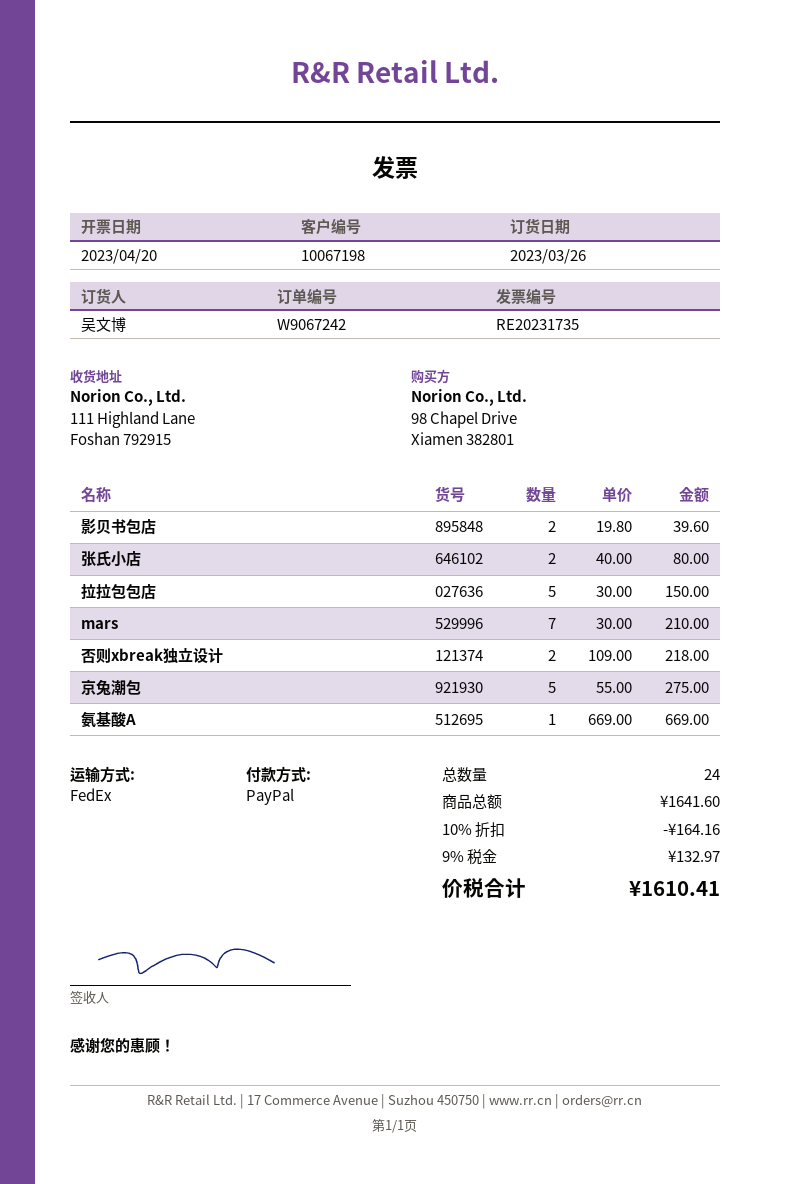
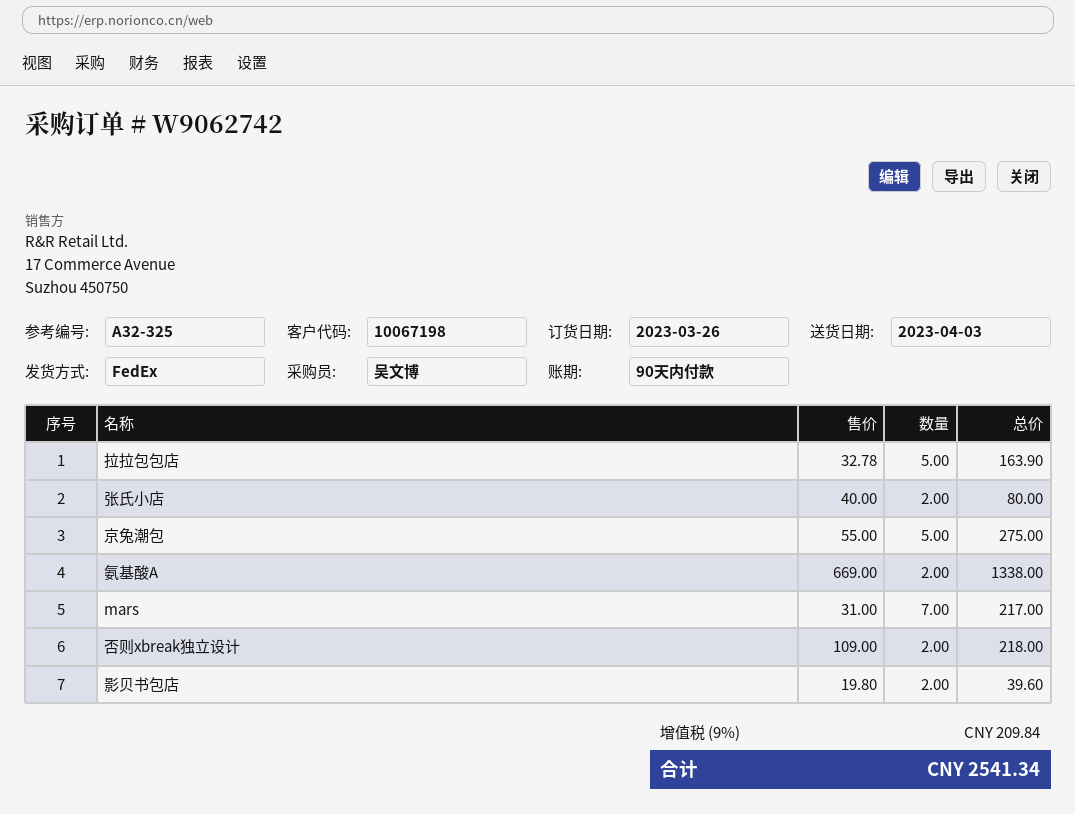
order number: W9067242 -> W9062742
拉拉包包店: 5 x 30.00 = 150.00 -> 5 x 32.78 = 163.90
mars: 7 x 30.00 = 210.00 -> 7 x 31.00 = 217.00
氨基酸A: 1 x 669.00 = 669.00 -> 2 x 669.00 = 1338.00
discount: 10% = 164.16 -> none
tax: 9% = 132.97 -> 9% = 209.84
total: 1610.41 -> 2541.34

